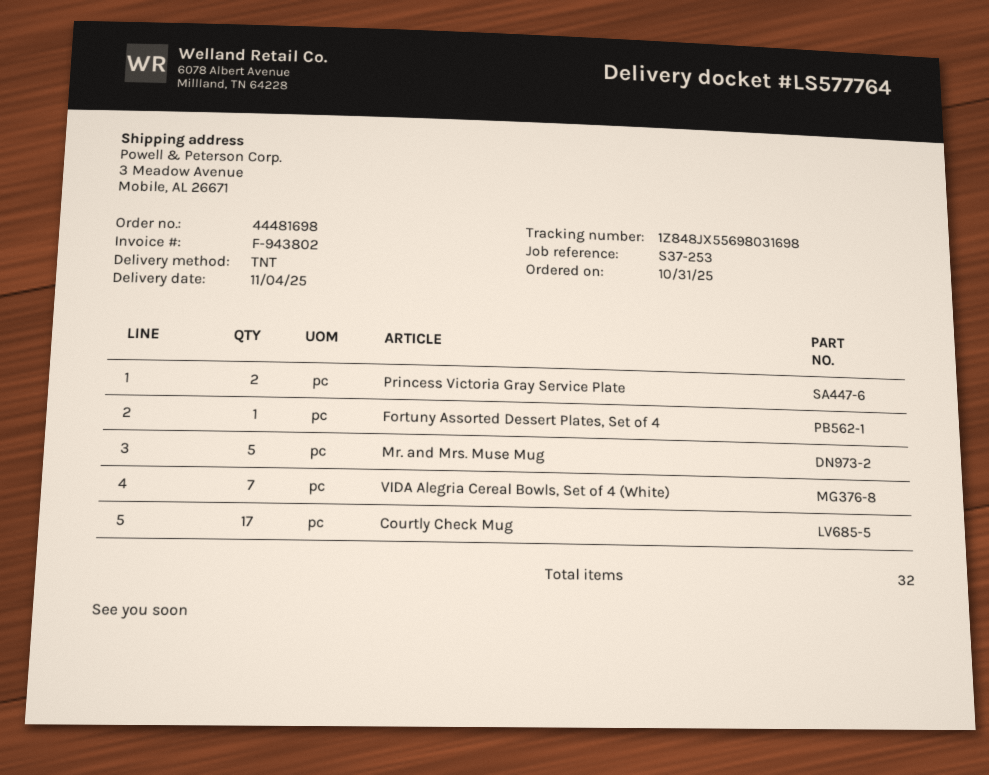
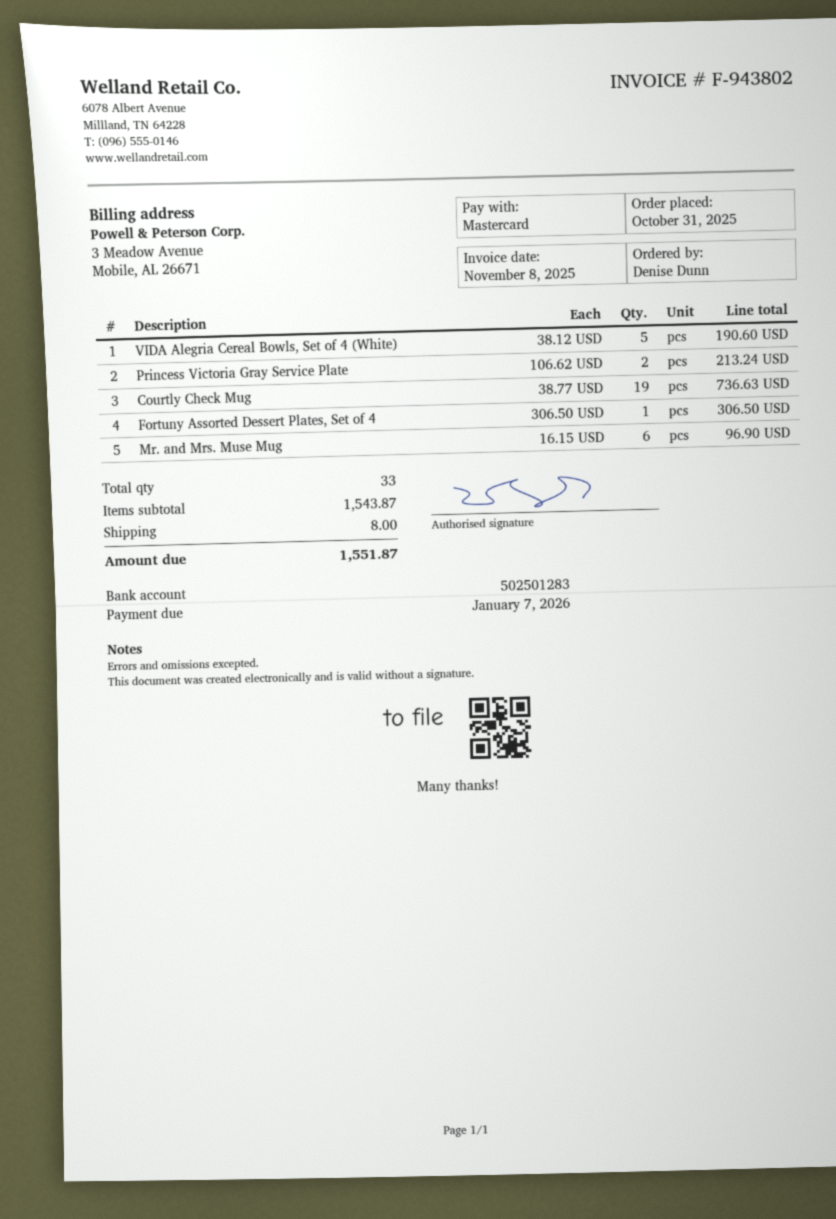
Mr. and Mrs. Muse Mug: 5 -> 6
VIDA Alegria Cereal Bowls, Set of 4 (White): 7 -> 5
Courtly Check Mug: 17 -> 19
total quantity: 32 -> 33

